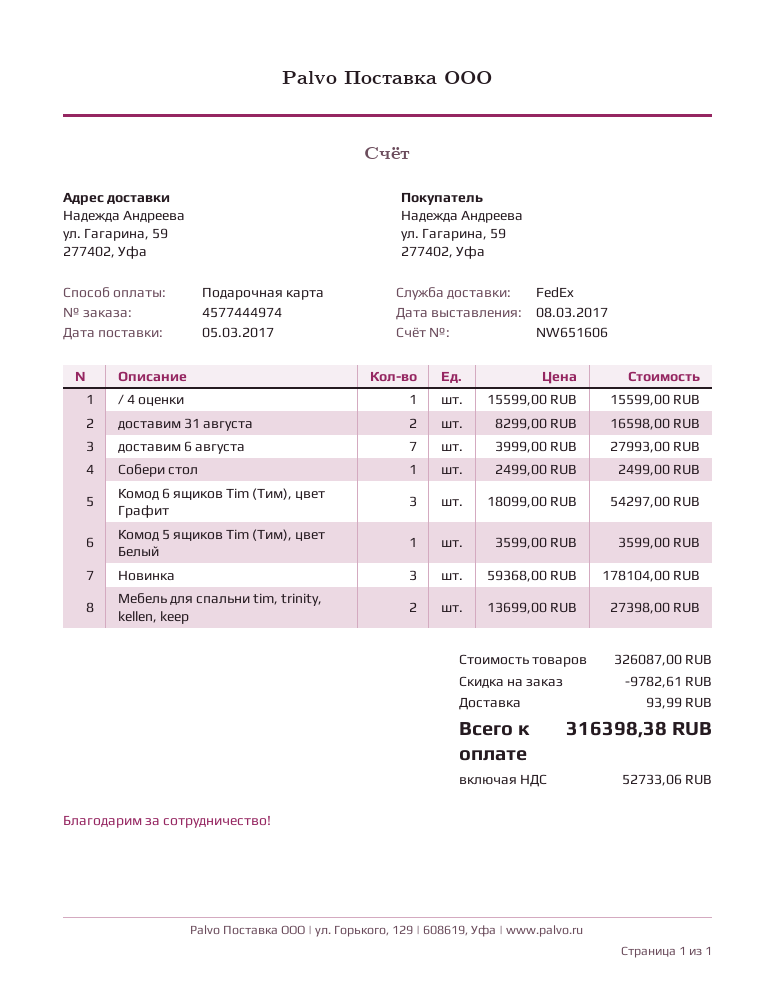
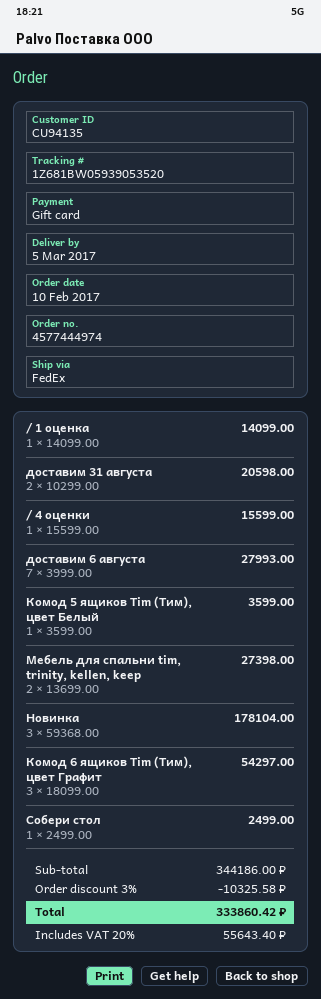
доставим 31 августа: 2 x 8299.00 = 16598.00 -> 2 x 10299.00 = 20598.00
/ 1 оценка: none -> 1 x 14099.00 = 14099.00
subtotal: 326087.00 -> 344186.00
discount: 9782.61 -> 10325.58
shipping: 93.99 -> none
tax: 52733.06 -> 55643.40
total: 316398.38 -> 333860.42

